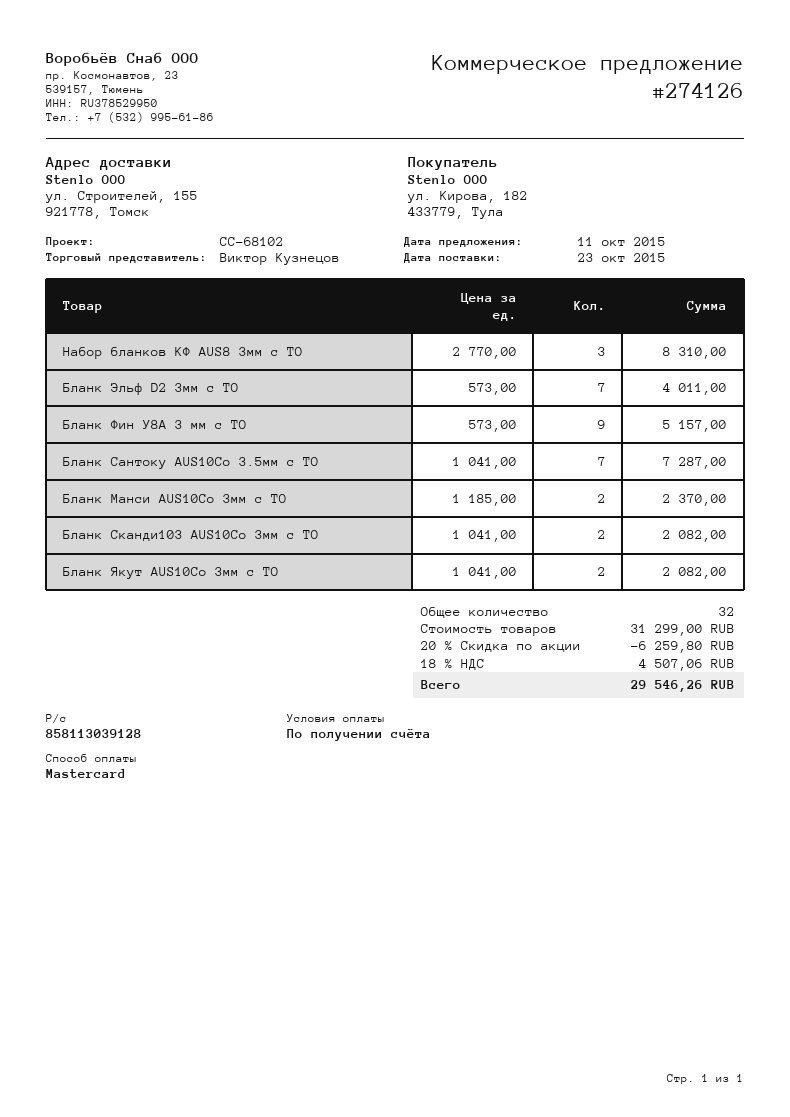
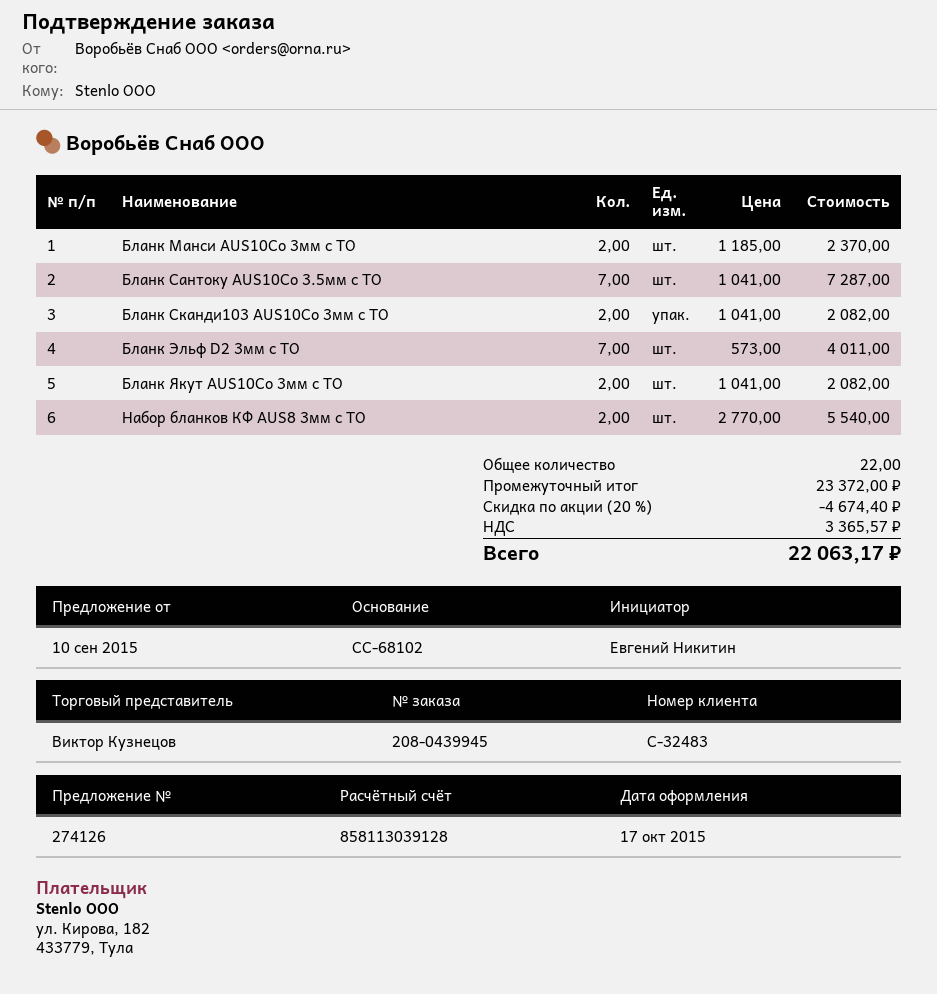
quote date: 2015-10-11 -> 2015-09-10
Набор бланков КФ AUS8 3мм с ТО: 3 x 2770.00 = 8310.00 -> 2 x 2770.00 = 5540.00
Бланк Фин У8А 3 мм с ТО: 9 x 573.00 = 5157.00 -> none
total quantity: 32 -> 22
subtotal: 31299.00 -> 23372.00
discount: 20% = 6259.80 -> 20% = 4674.40
tax: 4507.06 -> 3365.57
total: 29546.26 -> 22063.17

